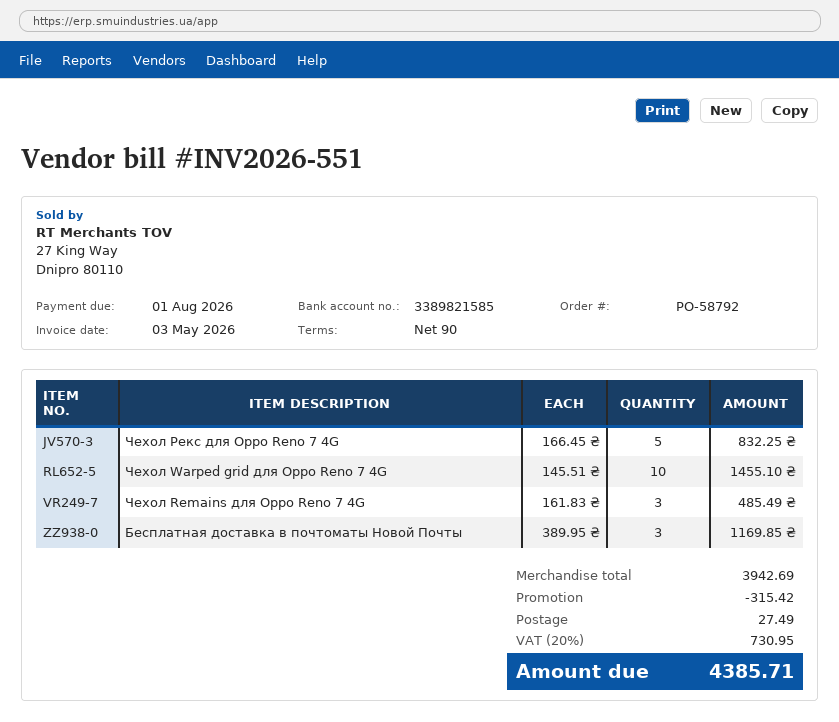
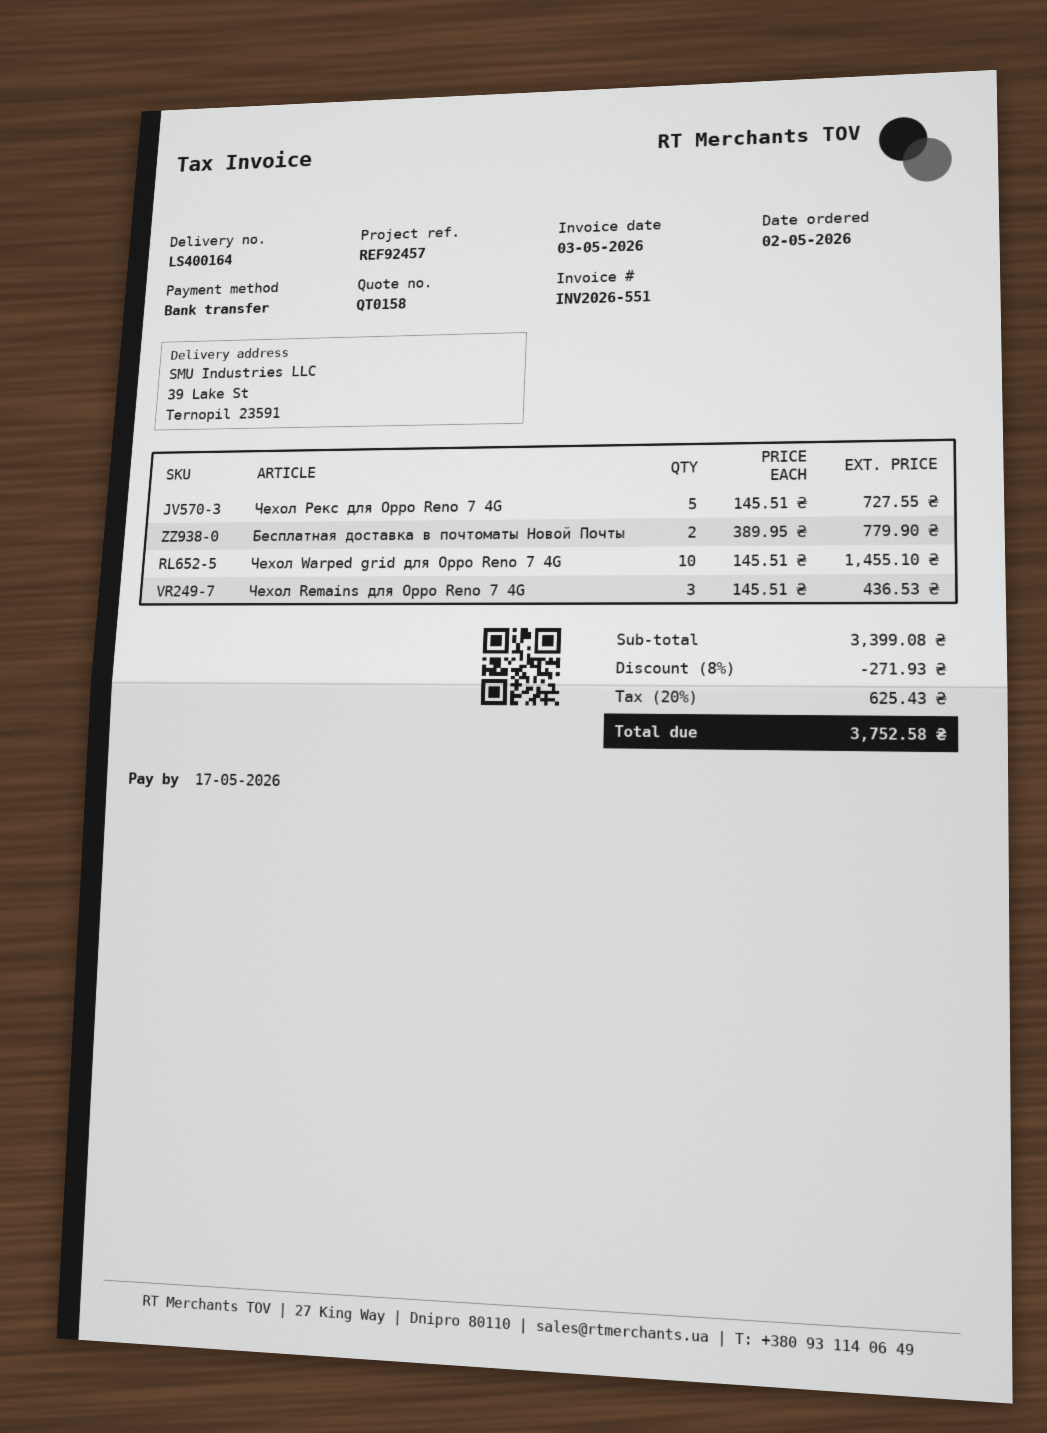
due date: 2026-08-01 -> 2026-05-17
Чехол Рекс для Oppo Reno 7 4G: 5 x 166.45 = 832.25 -> 5 x 145.51 = 727.55
Чехол Remains для Oppo Reno 7 4G: 3 x 161.83 = 485.49 -> 3 x 145.51 = 436.53
Бесплатная доставка в почтоматы Новой Почты: 3 x 389.95 = 1169.85 -> 2 x 389.95 = 779.90
subtotal: 3942.69 -> 3399.08
discount: 315.42 -> 271.93
shipping: 27.49 -> none
tax: 20% = 730.95 -> 20% = 625.43
total: 4385.71 -> 3752.58

